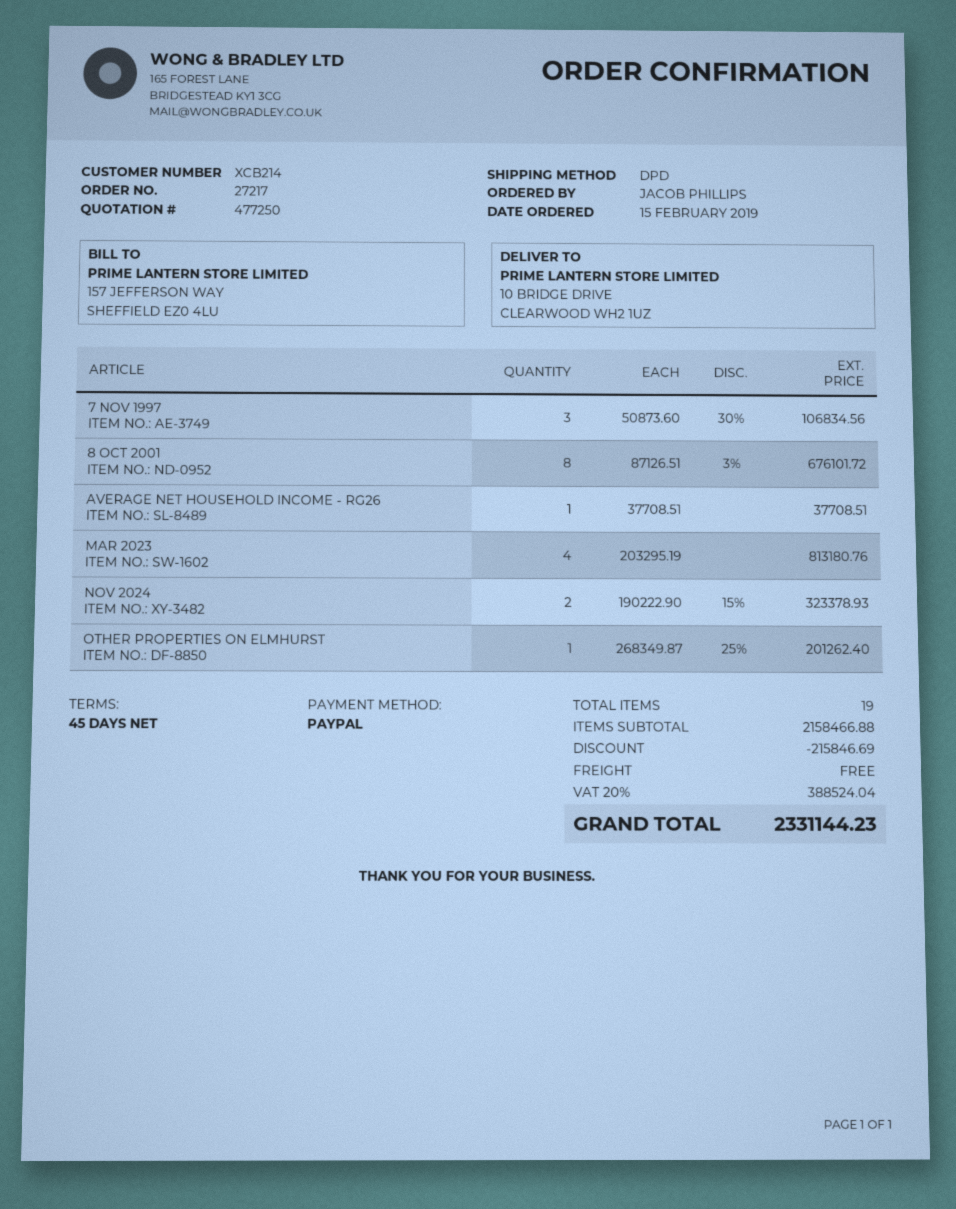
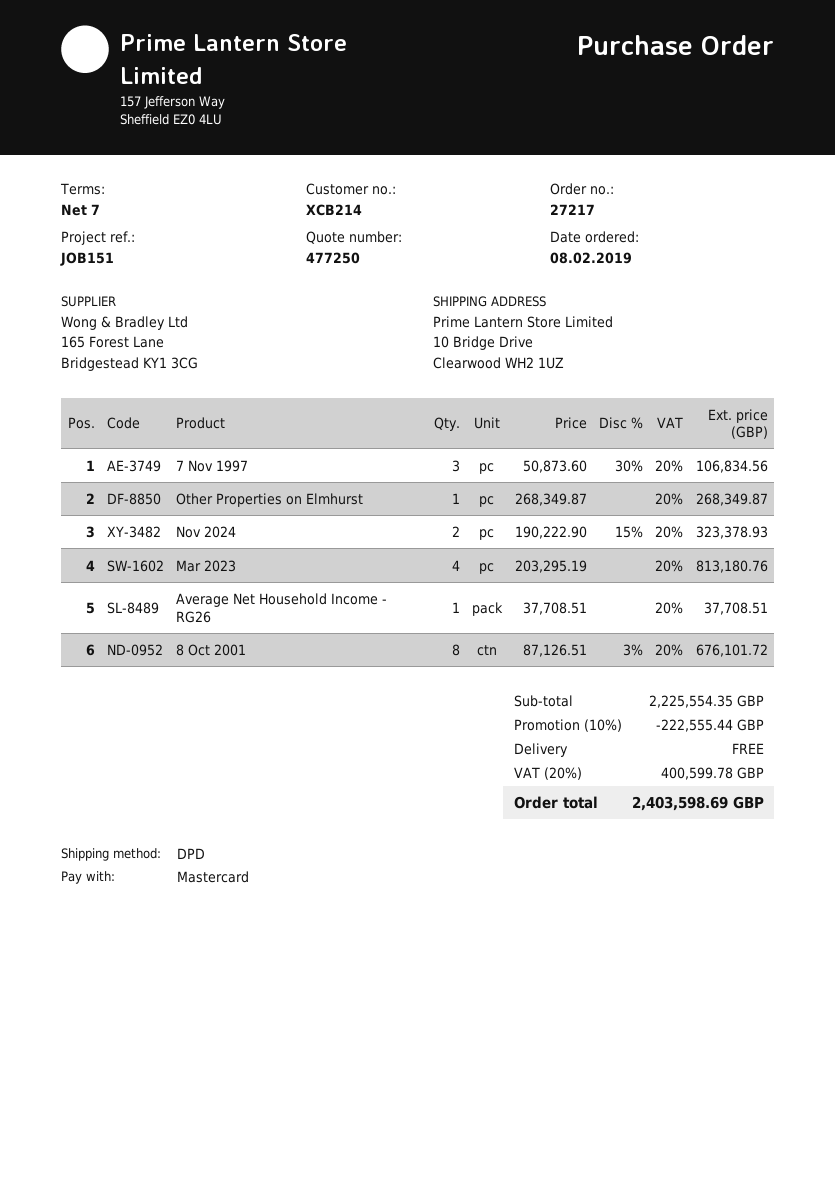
order date: 2019-02-15 -> 2019-02-08
payment terms: 45 days -> 7 days
payment method: PayPal -> Mastercard
OTHER PROPERTIES ON ELMHURST: 1 x 268349.87 - 25% = 201262.40 -> 1 x 268349.87 = 268349.87
subtotal: 2158466.88 -> 2225554.35
discount: 215846.69 -> 222555.44
tax: 20% = 388524.04 -> 20% = 400599.78
total: 2331144.23 -> 2403598.69

